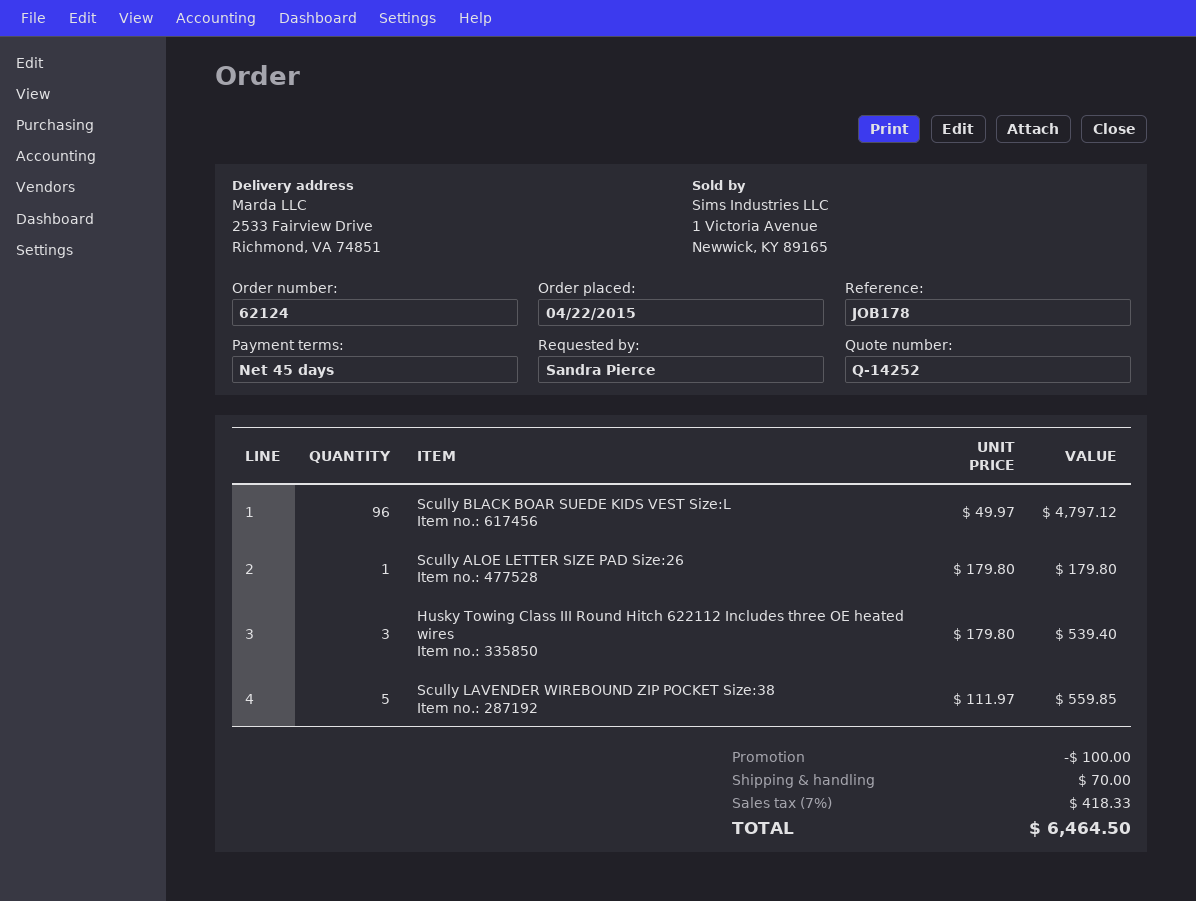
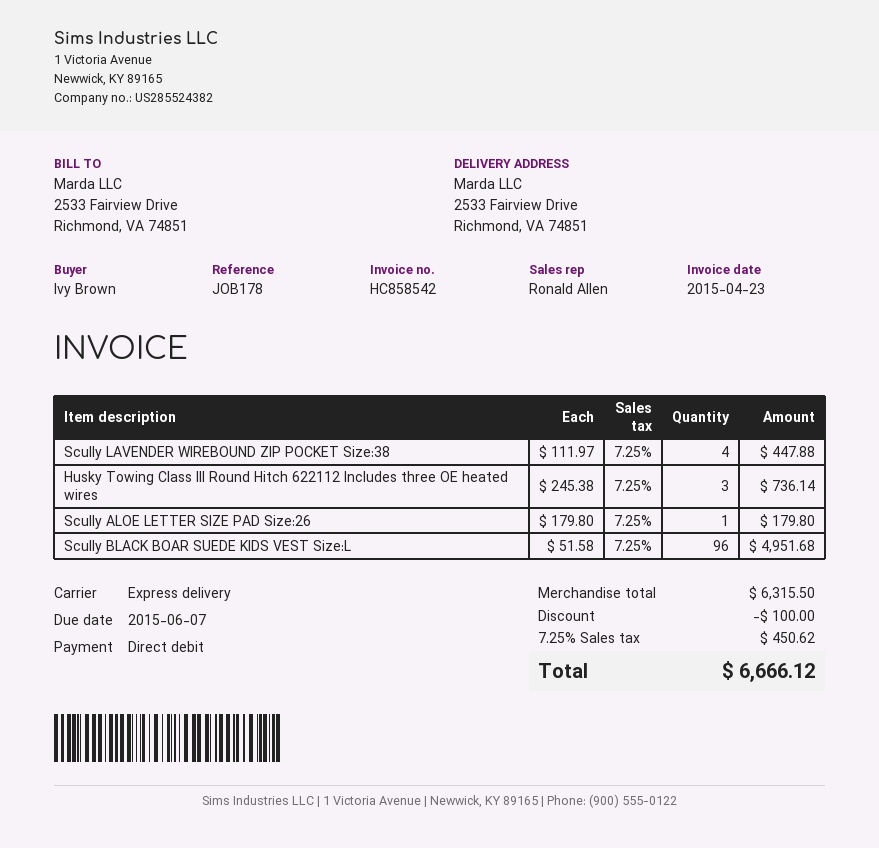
ordered by: Sandra Pierce -> Ivy Brown
Scully BLACK BOAR SUEDE KIDS VEST Size:L: 96 x 49.97 = 4797.12 -> 96 x 51.58 = 4951.68
Husky Towing Class III Round Hitch 622112 Includes three OE heated wires: 3 x 179.80 = 539.40 -> 3 x 245.38 = 736.14
Scully LAVENDER WIREBOUND ZIP POCKET Size:38: 5 x 111.97 = 559.85 -> 4 x 111.97 = 447.88
shipping: 70.00 -> none
tax: 7% = 418.33 -> 7.25% = 450.62
total: 6464.50 -> 6666.12

